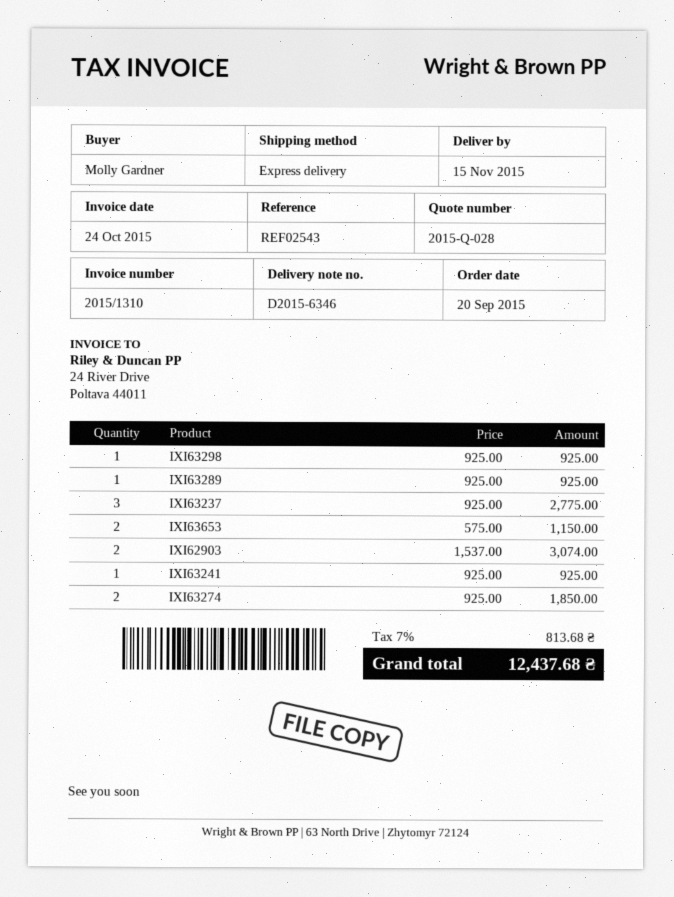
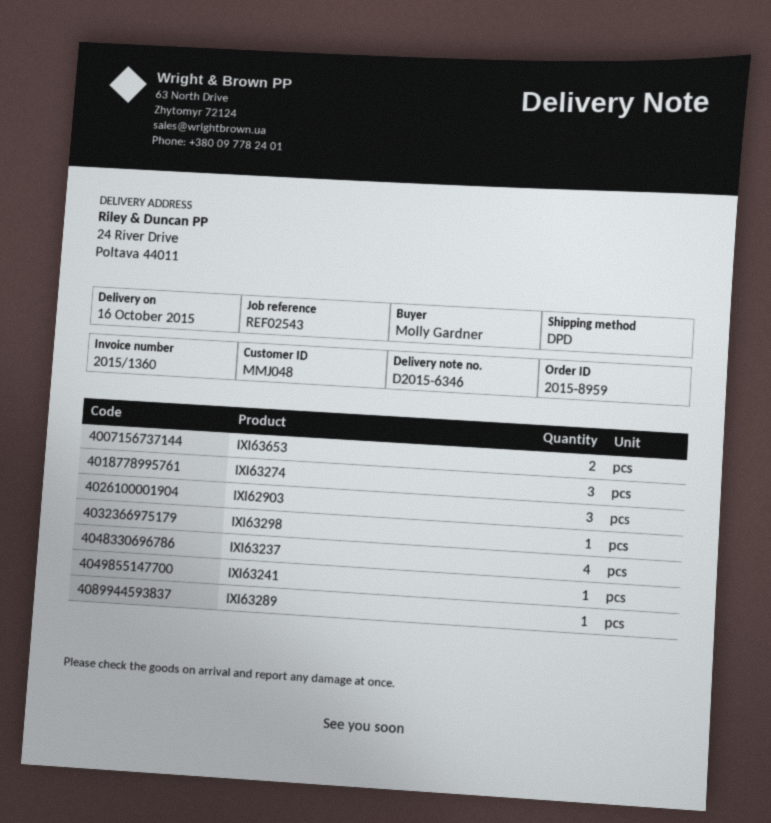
delivery date: 2015-11-15 -> 2015-10-16
invoice number: 2015/1310 -> 2015/1360
shipping method: express -> DPD
IXI63237: 3 -> 4
IXI62903: 2 -> 3
IXI63274: 2 -> 3

